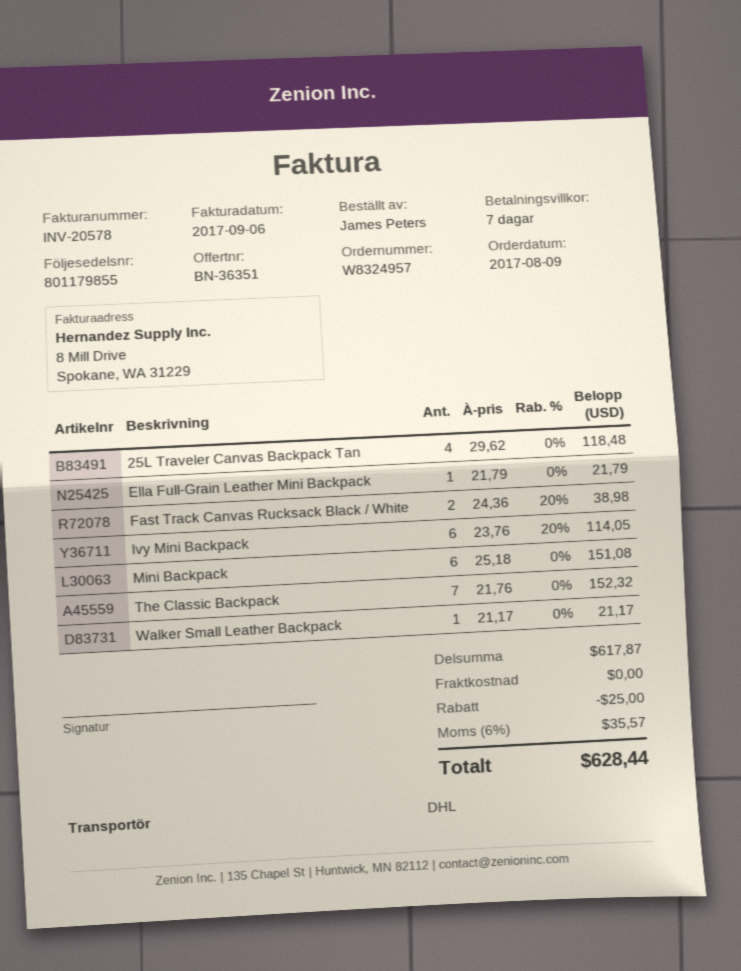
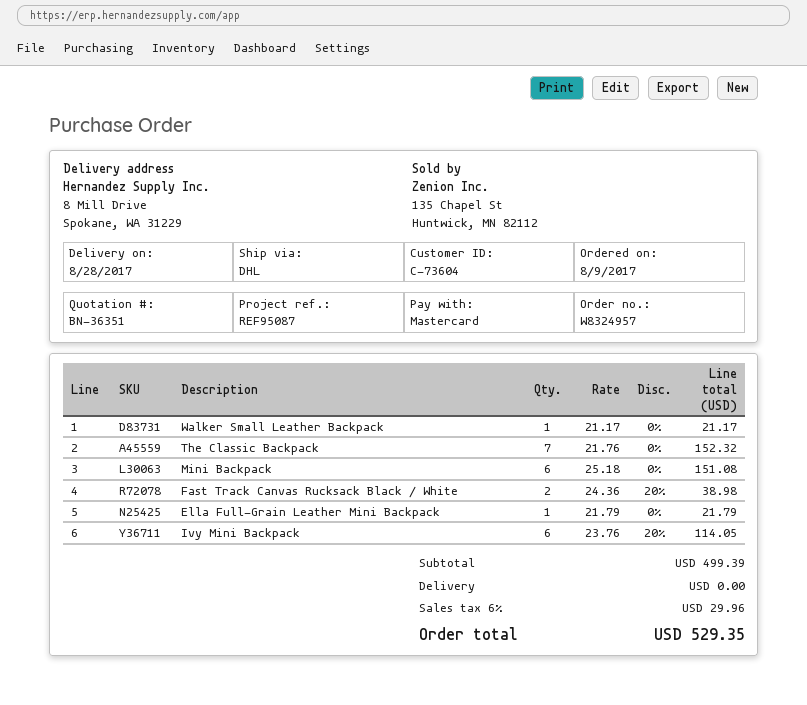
25L Traveler Canvas Backpack Tan: 4 x 29.62 = 118.48 -> none
subtotal: 617.87 -> 499.39
discount: 25.00 -> none
tax: 6% = 35.57 -> 6% = 29.96
total: 628.44 -> 529.35

